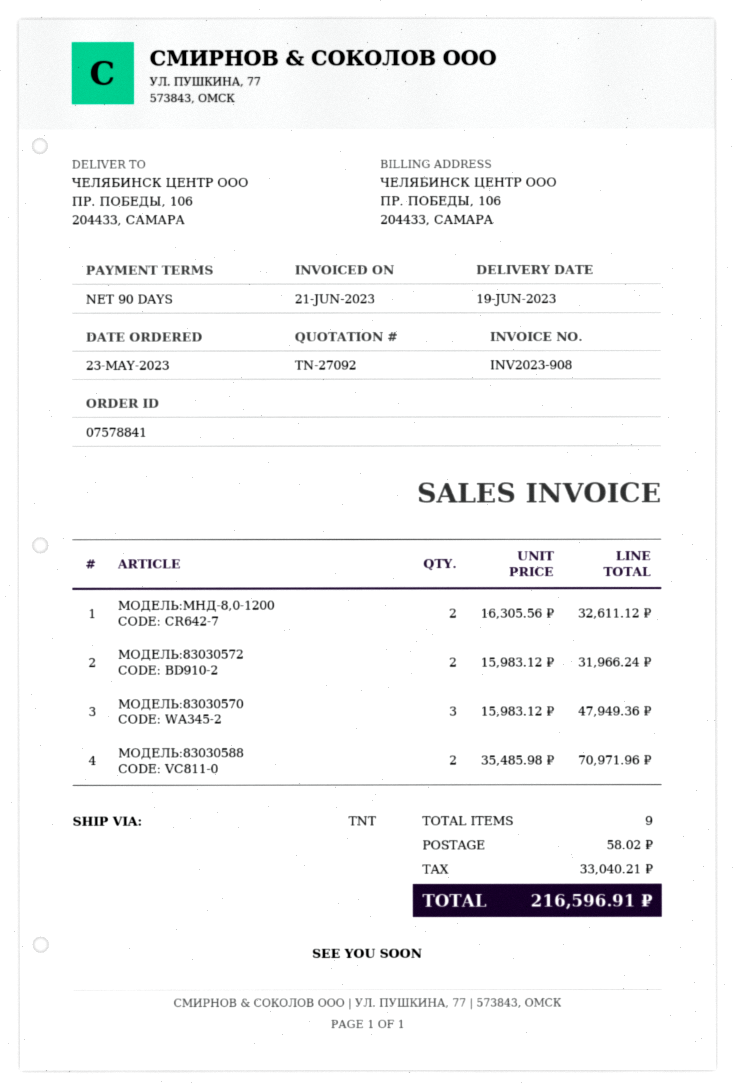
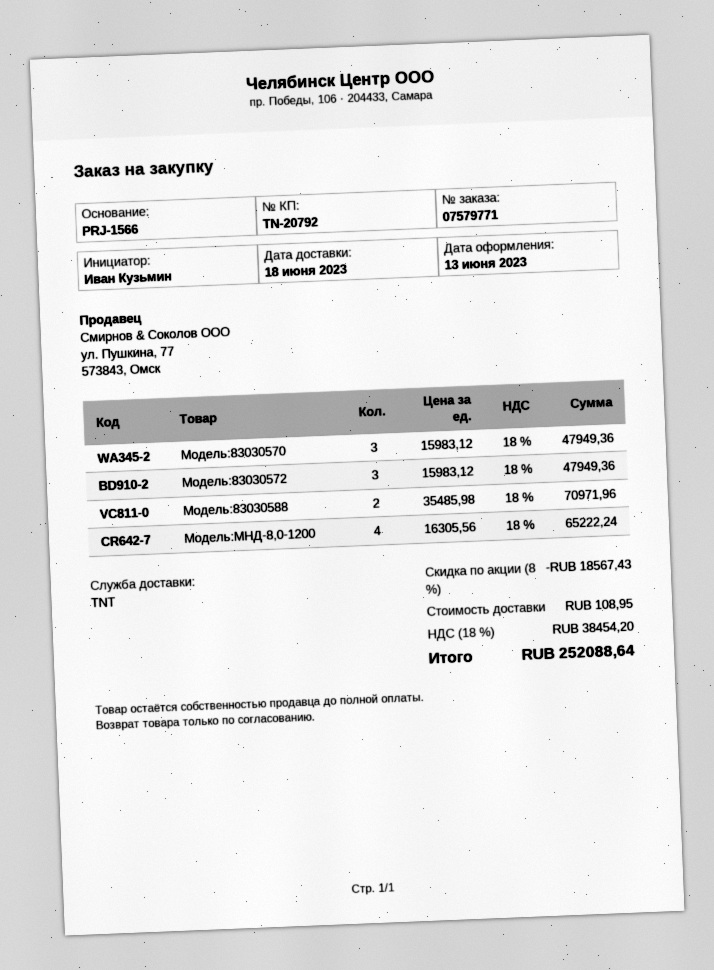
quote number: TN-27092 -> TN-20792
order number: 07578841 -> 07579771
order date: 2023-05-23 -> 2023-06-13
delivery date: 2023-06-19 -> 2023-06-18
МОДЕЛЬ:МНД-8,0-1200: 2 x 16305.56 = 32611.12 -> 4 x 16305.56 = 65222.24
МОДЕЛЬ:83030572: 2 x 15983.12 = 31966.24 -> 3 x 15983.12 = 47949.36
discount: none -> 8% = 18567.43
shipping: 58.02 -> 108.95
tax: 33040.21 -> 38454.20
total: 216596.91 -> 252088.64

